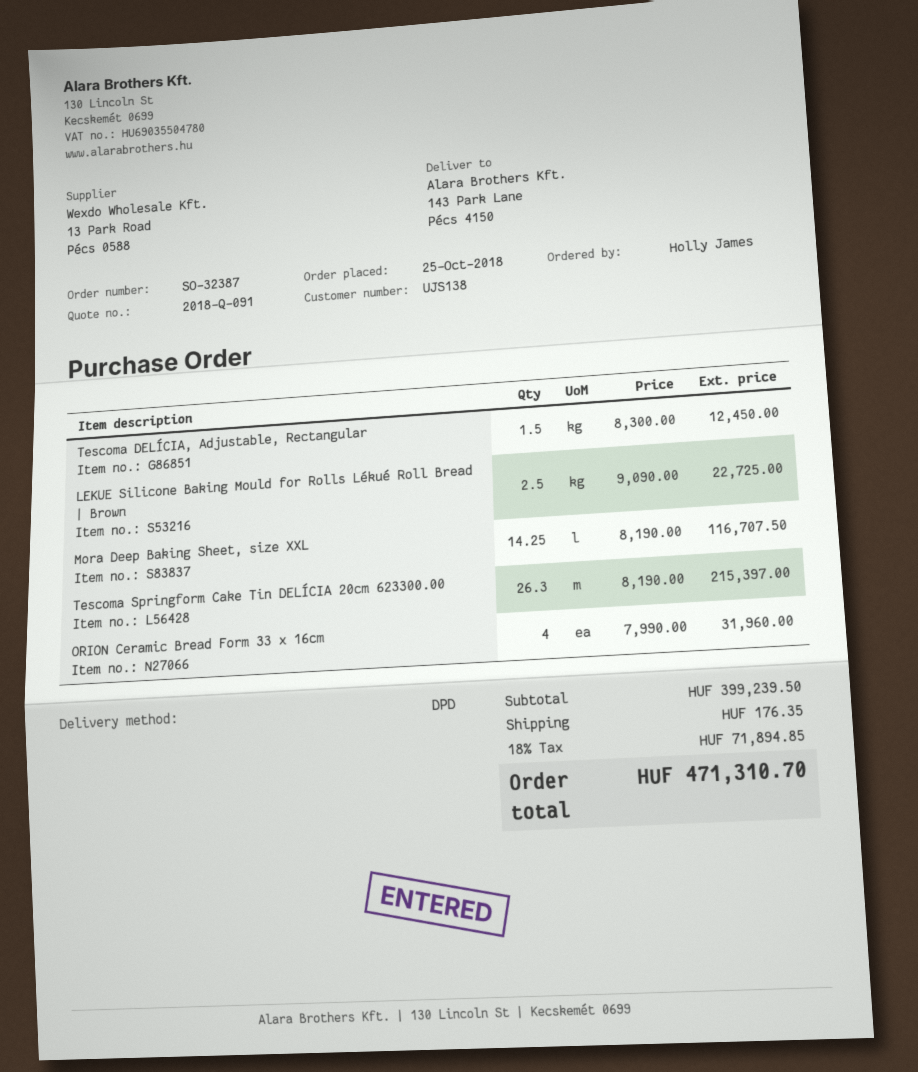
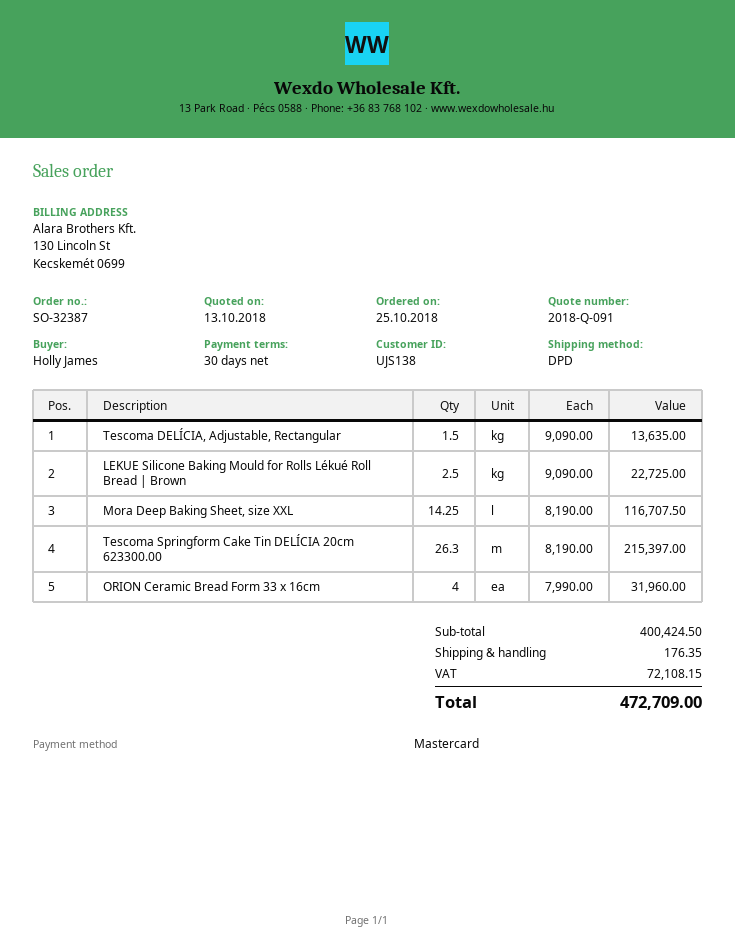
Tescoma DELÍCIA, Adjustable, Rectangular: 1.5 x 8300.00 = 12450.00 -> 1.5 x 9090.00 = 13635.00
subtotal: 399239.50 -> 400424.50
tax: 71894.85 -> 72108.15
total: 471310.70 -> 472709.00

